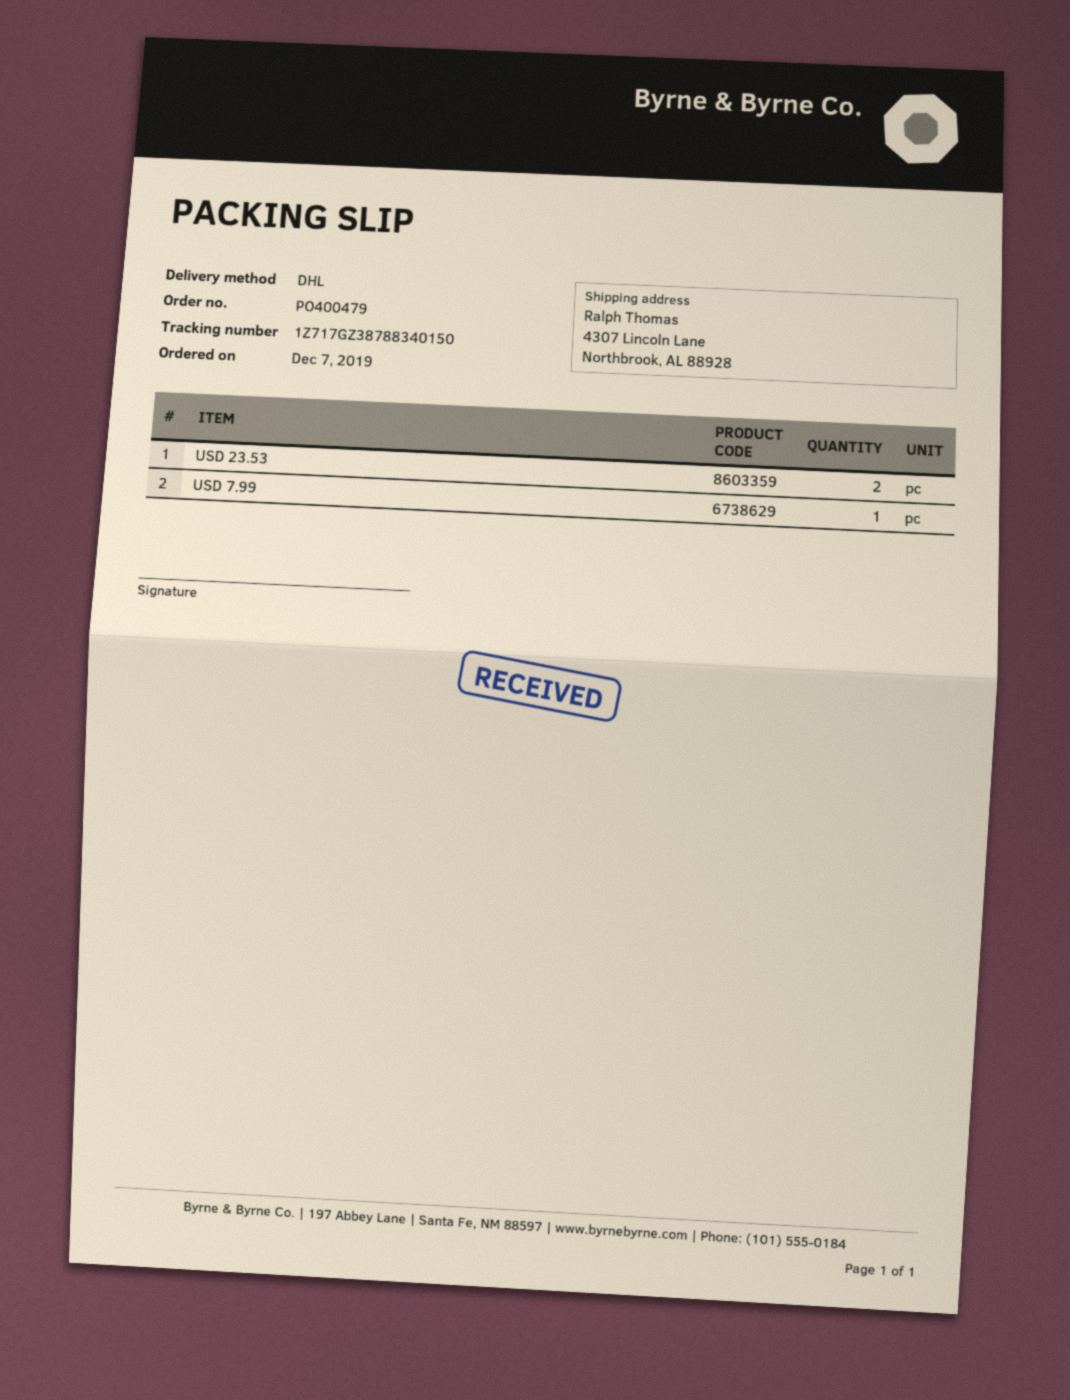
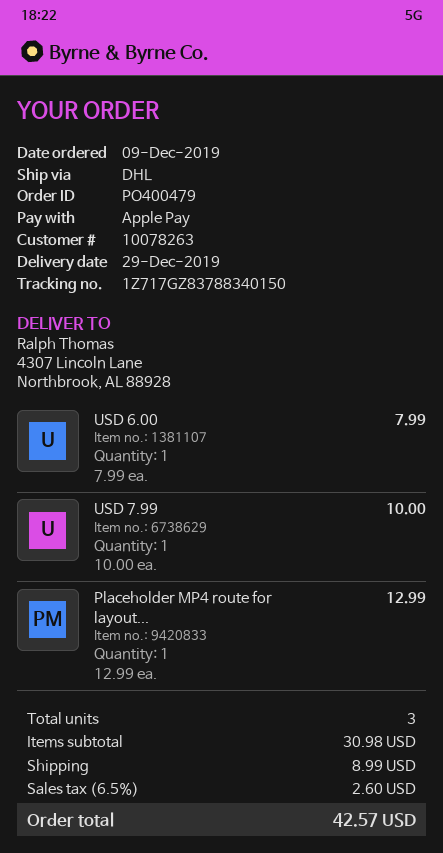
order date: 2019-12-07 -> 2019-12-09
tracking number: 1Z717GZ38788340150 -> 1Z717GZ83788340150
USD 23.53: 2 -> none
USD 6.00: none -> 1
Placeholder MP4 route for layout...: none -> 1

